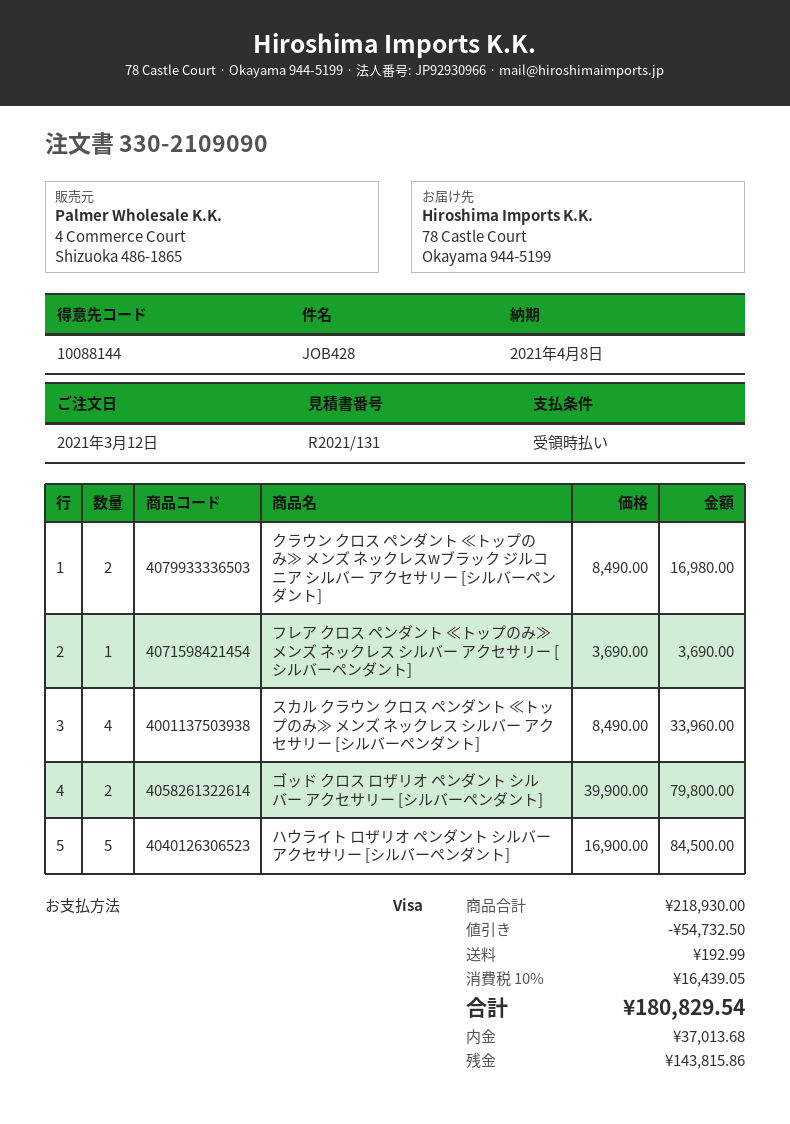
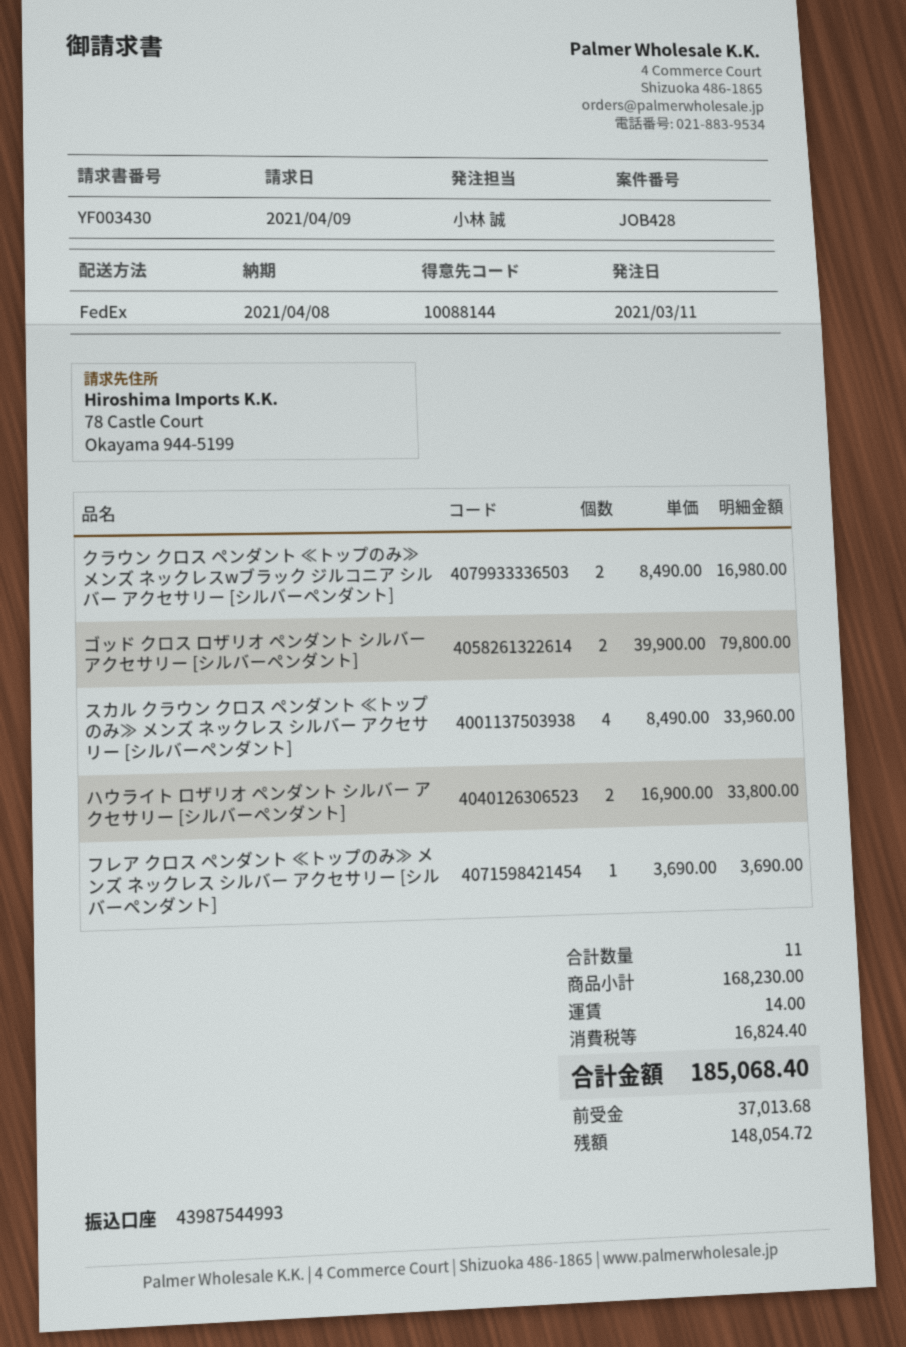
order date: 2021-03-12 -> 2021-03-11
ハウライト ロザリオ ペンダント シルバー アクセサリー [シルバーペンダント]: 5 x 16900.00 = 84500.00 -> 2 x 16900.00 = 33800.00
subtotal: 218930.00 -> 168230.00
discount: 54732.50 -> none
shipping: 192.99 -> 14.00
tax: 16439.05 -> 16824.40
total: 180829.54 -> 185068.40
balance: 143815.86 -> 148054.72

